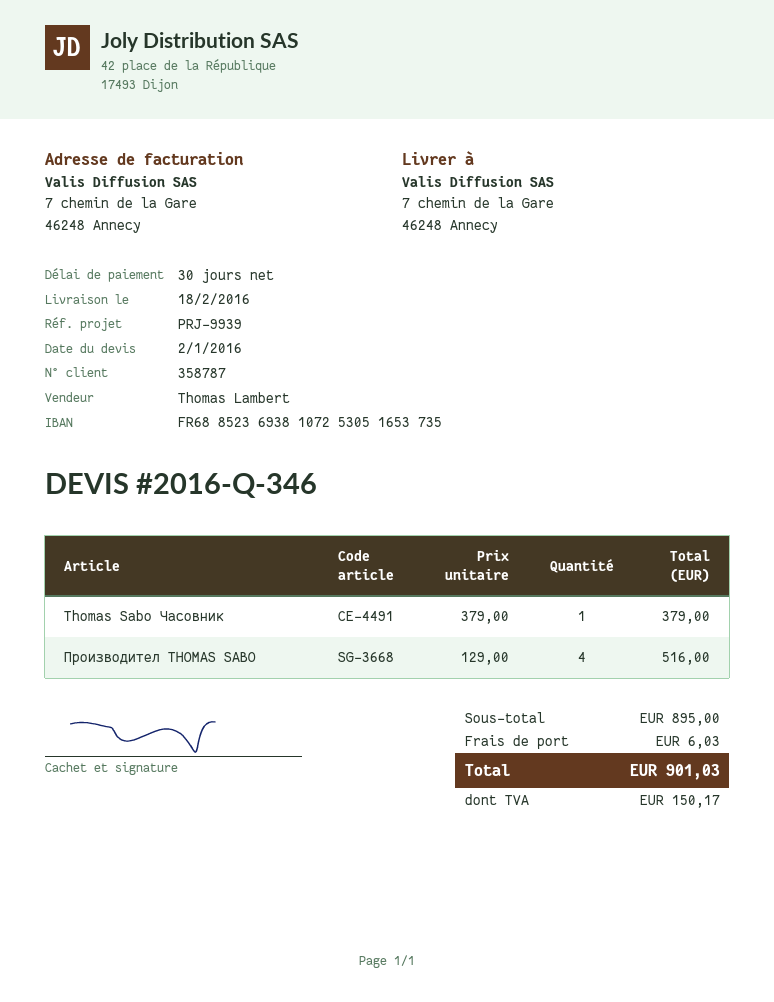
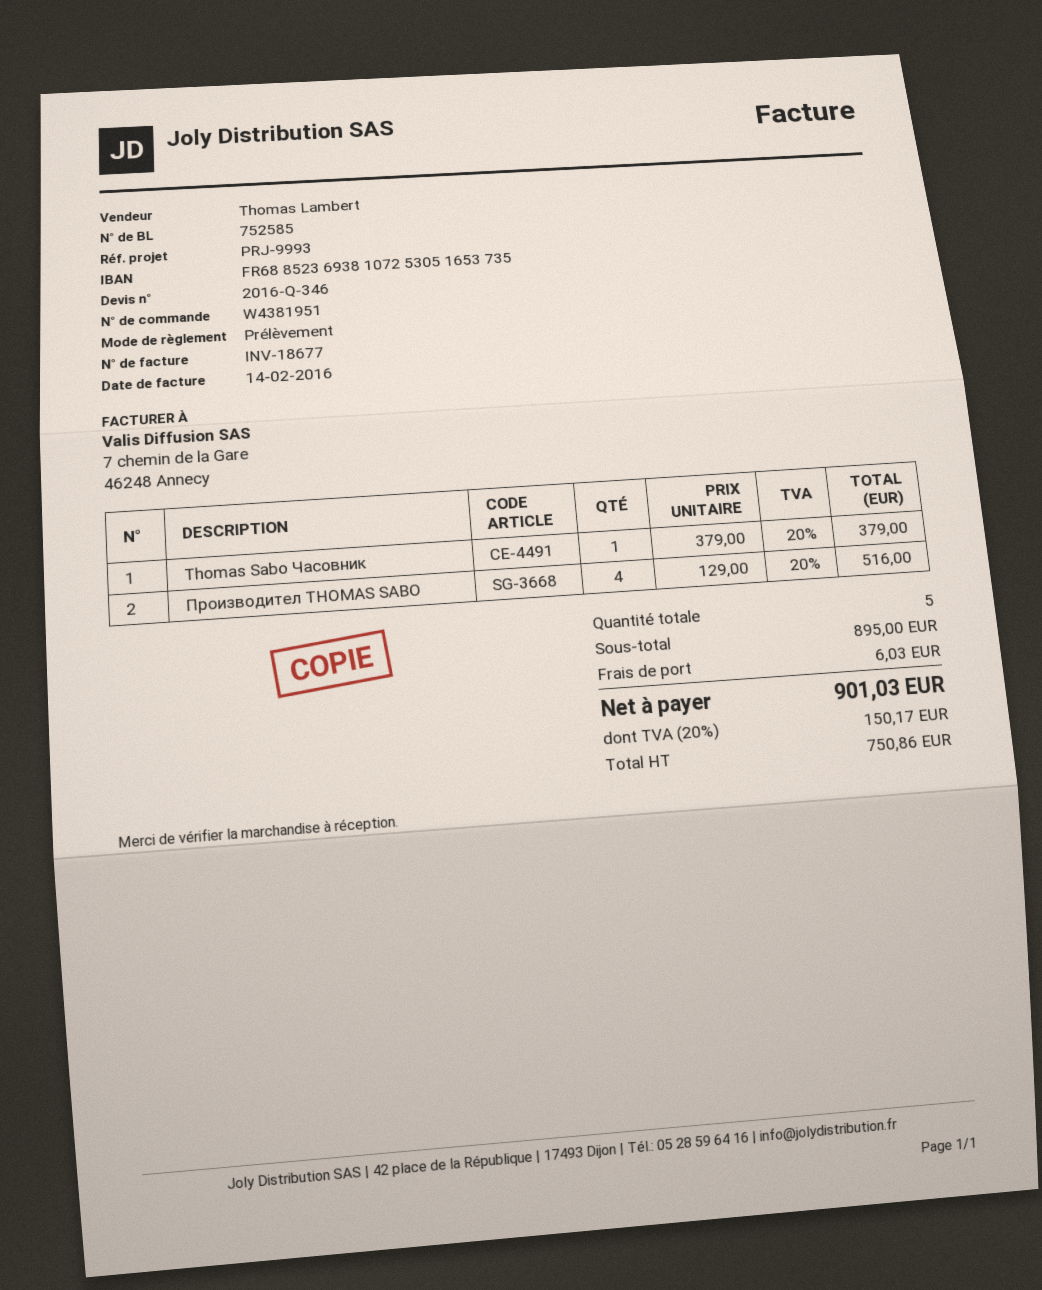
reference: PRJ-9939 -> PRJ-9993

